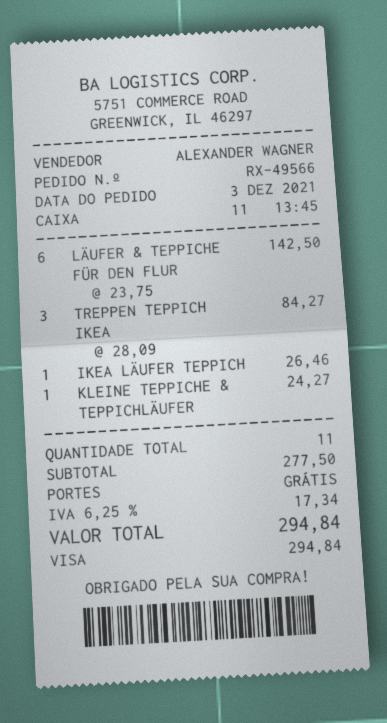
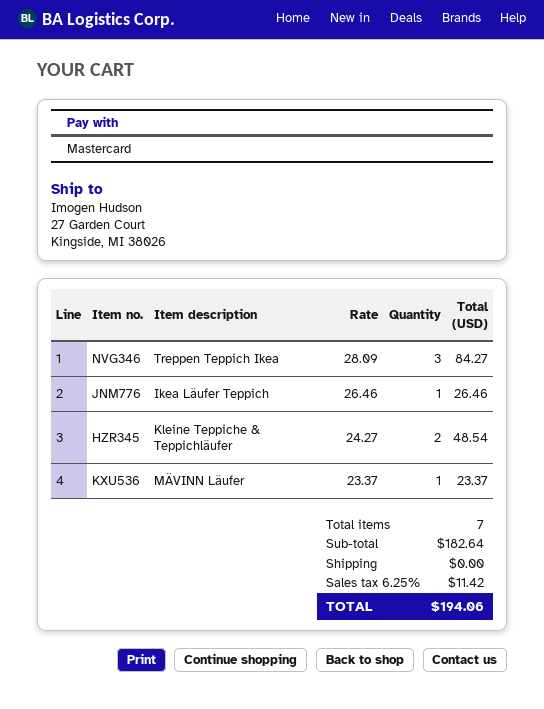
payment method: Visa -> Mastercard
LÄUFER & TEPPICHE FÜR DEN FLUR: 6 x 23.75 = 142.50 -> none
KLEINE TEPPICHE & TEPPICHLÄUFER: 1 x 24.27 = 24.27 -> 2 x 24.27 = 48.54
MÄVINN Läufer: none -> 1 x 23.37 = 23.37
total quantity: 11 -> 7
subtotal: 277.50 -> 182.64
tax: 6.25% = 17.34 -> 6.25% = 11.42
total: 294.84 -> 194.06

